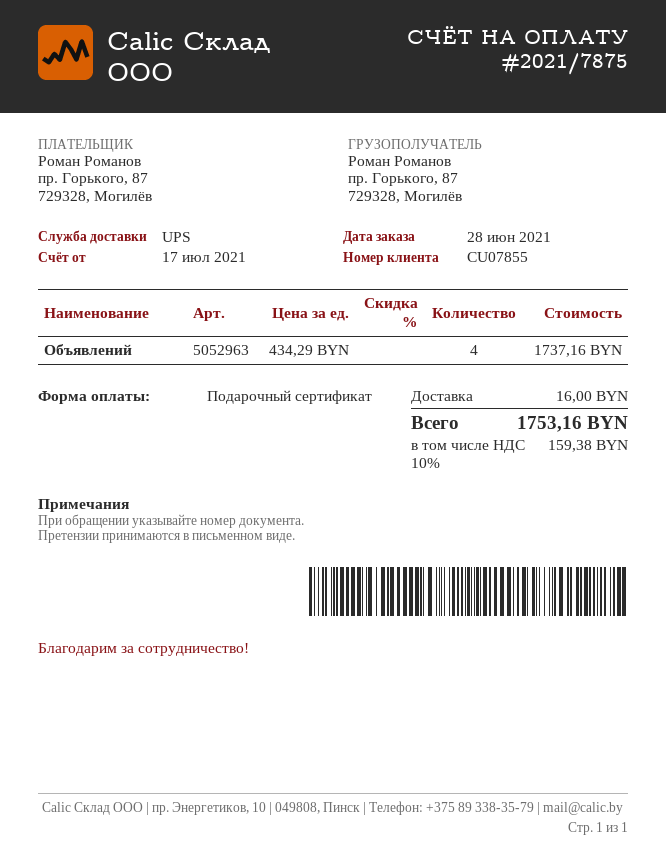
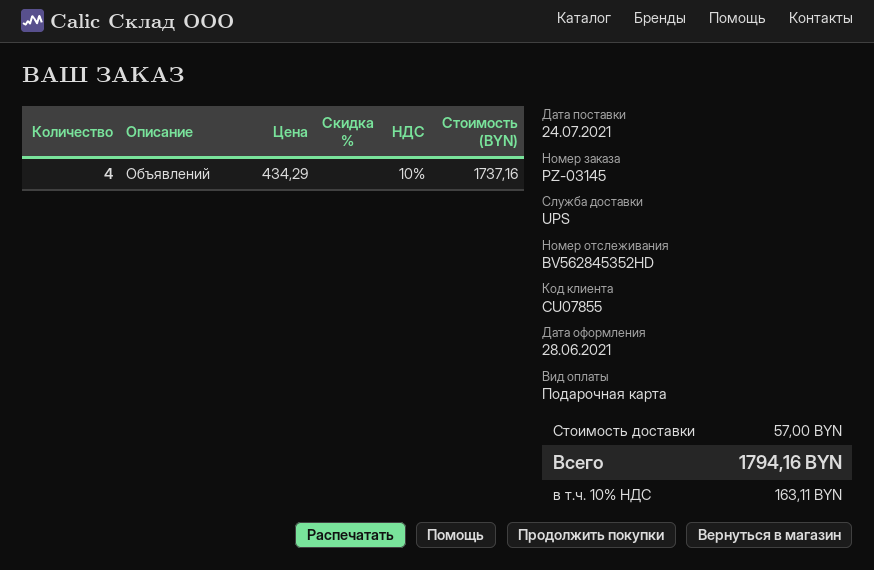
shipping: 16.00 -> 57.00
tax: 10% = 159.38 -> 10% = 163.11
total: 1753.16 -> 1794.16

